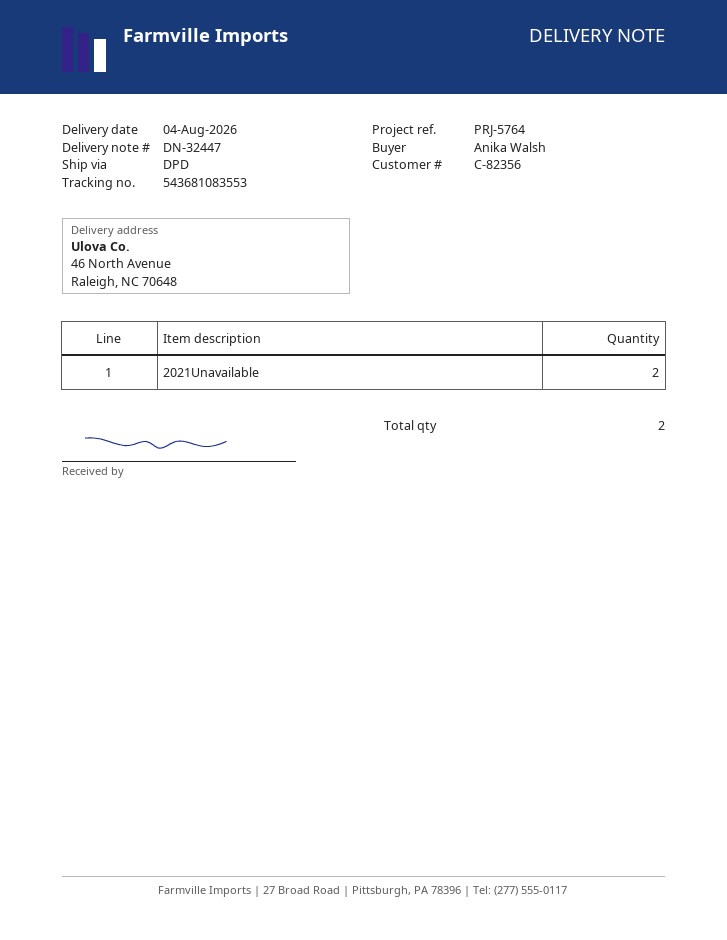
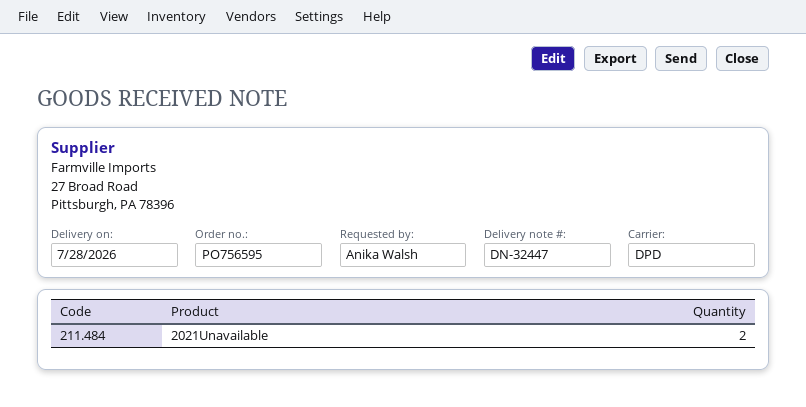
delivery date: 2026-08-04 -> 2026-07-28

